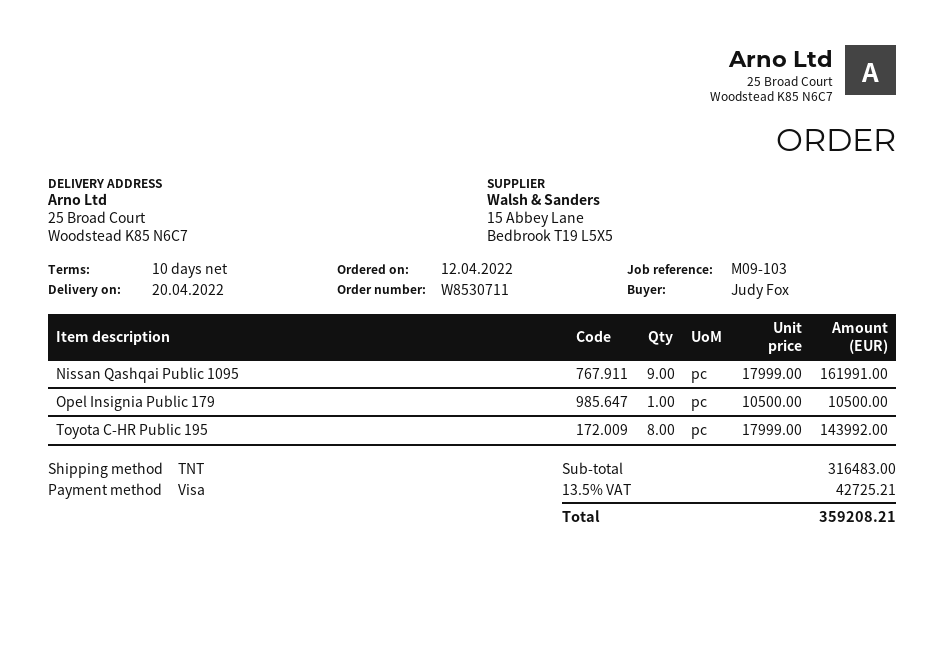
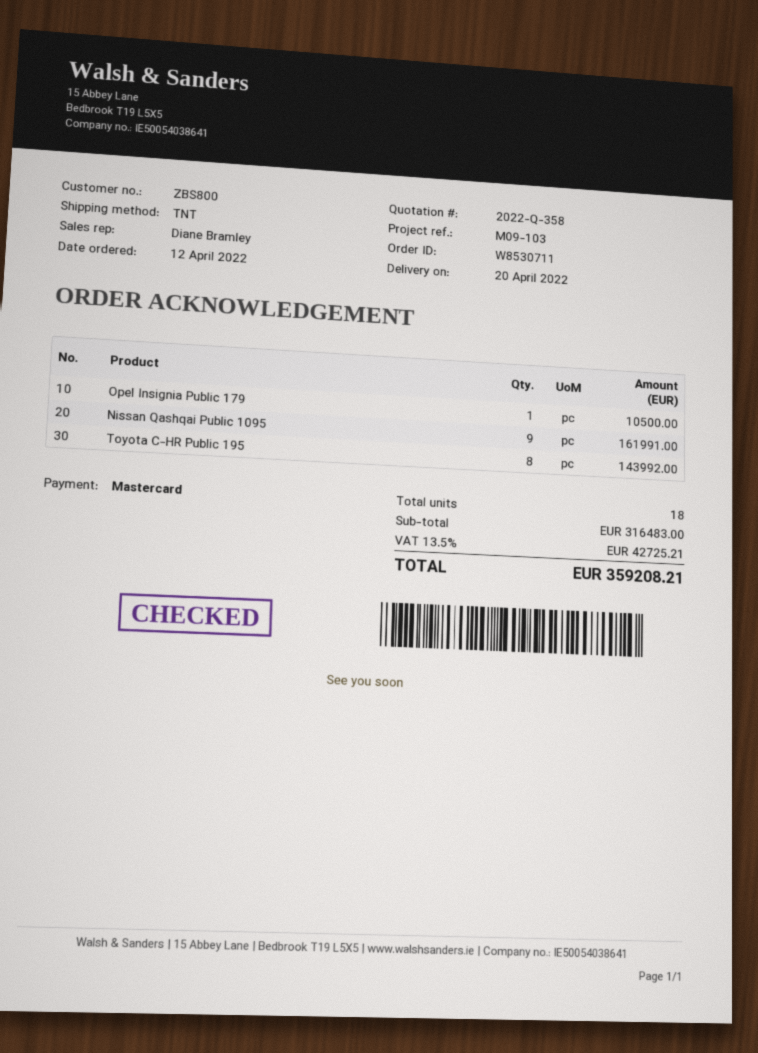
payment method: Visa -> Mastercard

